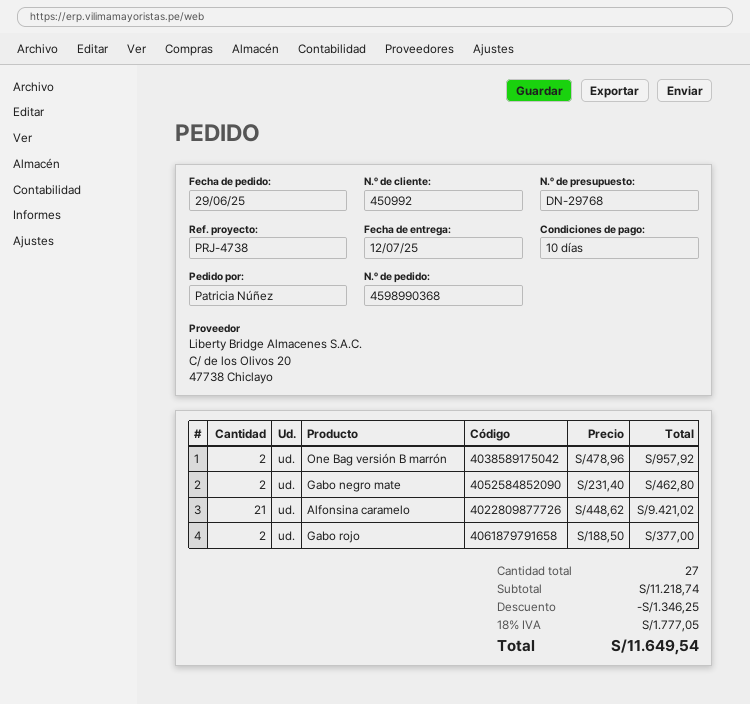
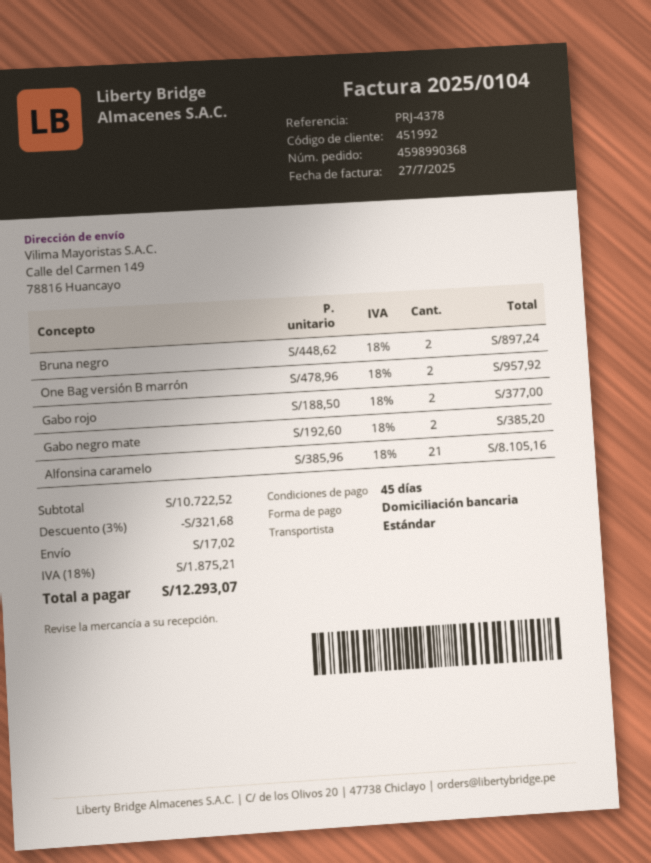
payment terms: 10 days -> 45 days
customer number: 450992 -> 451992
reference: PRJ-4738 -> PRJ-4378
Gabo negro mate: 2 x 231.40 = 462.80 -> 2 x 192.60 = 385.20
Alfonsina caramelo: 21 x 448.62 = 9421.02 -> 21 x 385.96 = 8105.16
Bruna negro: none -> 2 x 448.62 = 897.24
subtotal: 11218.74 -> 10722.52
discount: 1346.25 -> 321.68
shipping: none -> 17.02
tax: 18% = 1777.05 -> 18% = 1875.21
total: 11649.54 -> 12293.07

